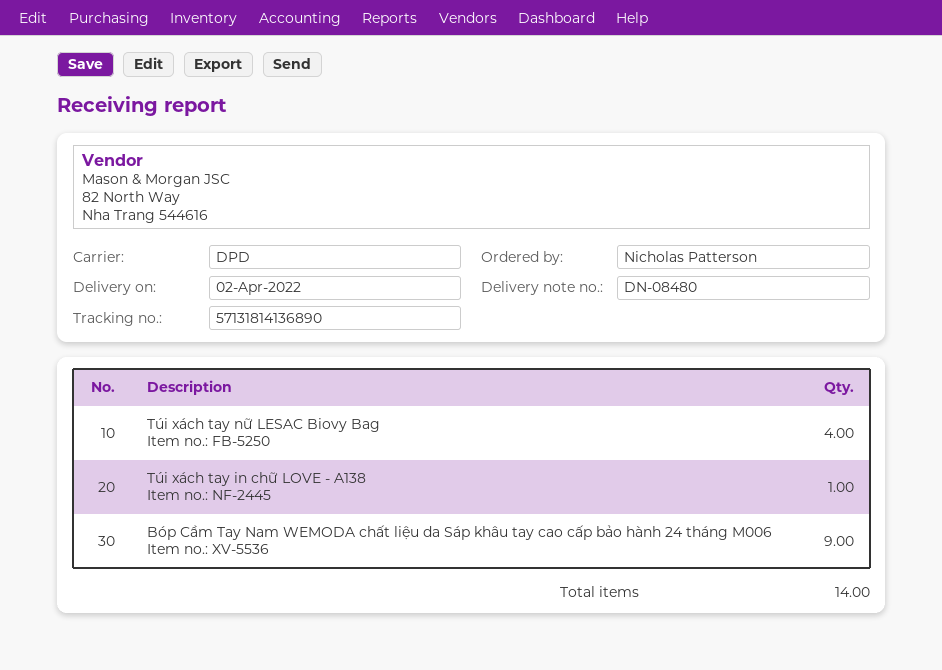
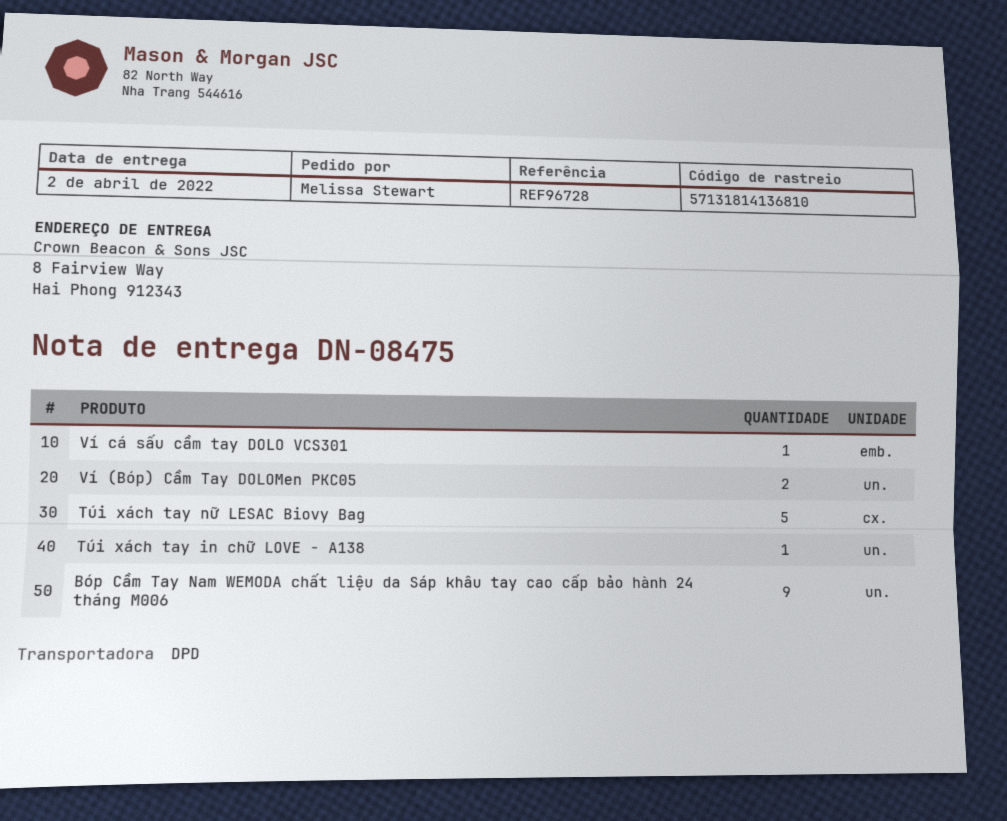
delivery note number: DN-08480 -> DN-08475
ordered by: Nicholas Patterson -> Melissa Stewart
tracking number: 57131814136890 -> 57131814136810
Túi xách tay nữ LESAC Biovy Bag: 4 -> 5
Ví cá sấu cầm tay DOLO VCS301: none -> 1
Ví (Bóp) Cầm Tay DOLOMen PKC05: none -> 2

